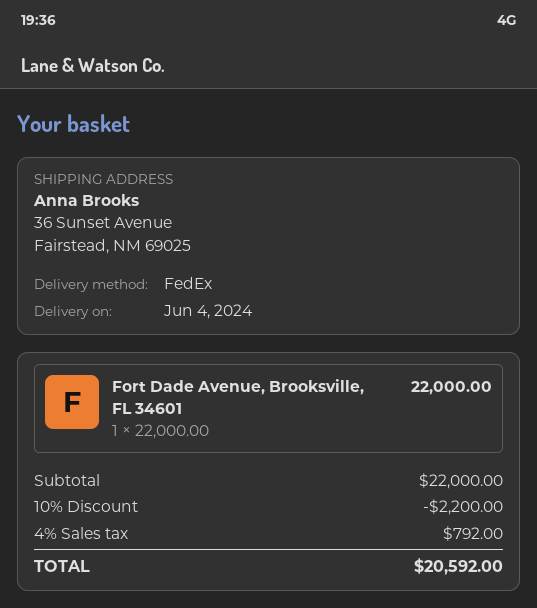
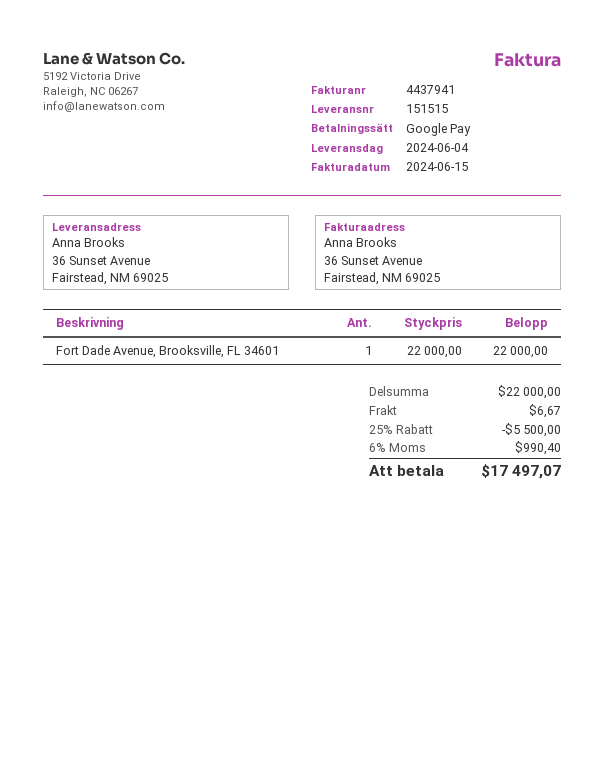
discount: 10% = 2200.00 -> 25% = 5500.00
shipping: none -> 6.67
tax: 4% = 792.00 -> 6% = 990.40
total: 20592.00 -> 17497.07

